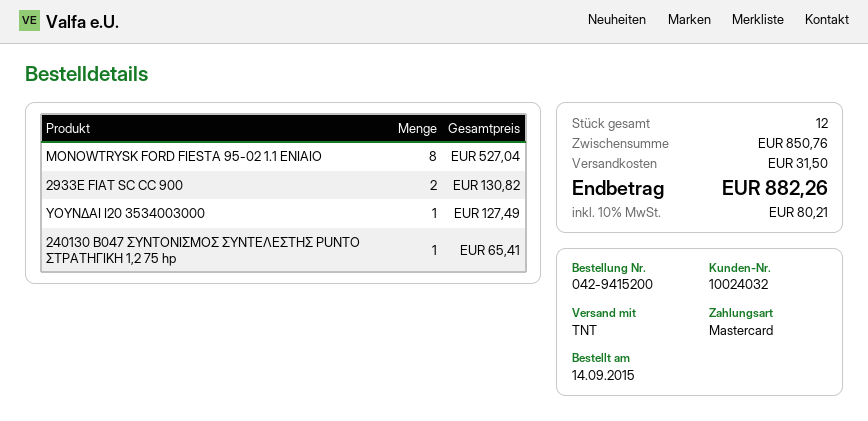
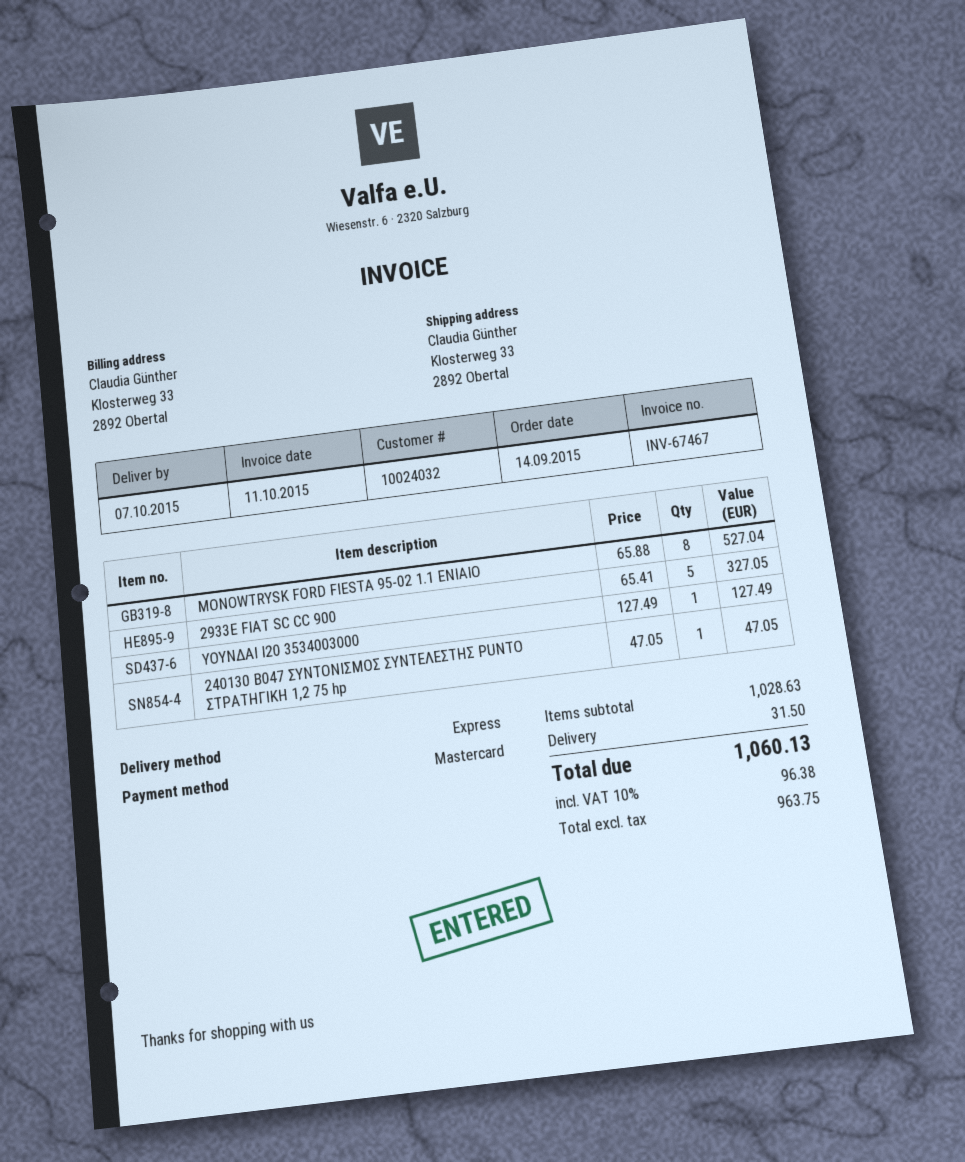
shipping method: TNT -> express
2933Ε FIAT SC CC 900: 2 for 130.82 -> 5 for 327.05
240130 B047 ΣΥΝΤΟΝΙΣΜΟΣ ΣΥΝΤΕΛΕΣΤΗΣ PUNTO ΣΤΡΑΤΗΓΙΚΗ 1,2 75 hp: 1 for 65.41 -> 1 for 47.05
subtotal: 850.76 -> 1028.63
tax: 10% = 80.21 -> 10% = 96.38
total: 882.26 -> 1060.13

